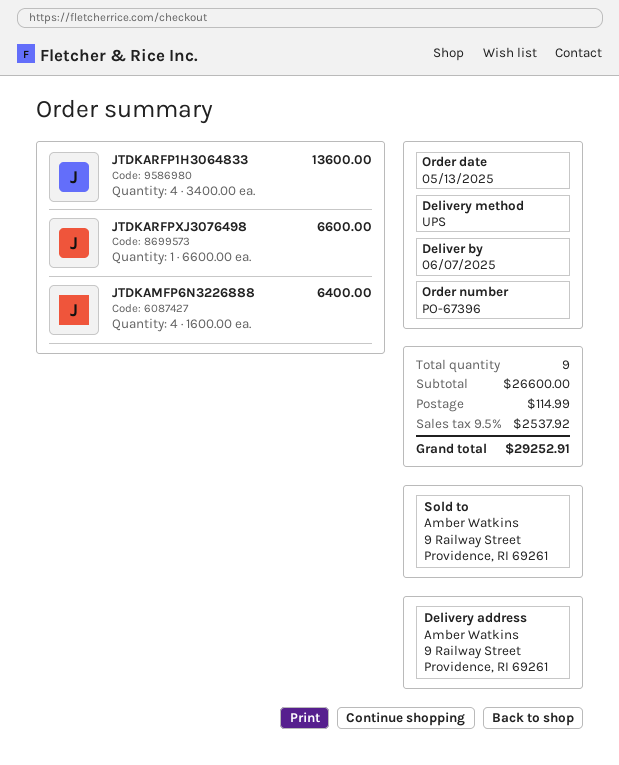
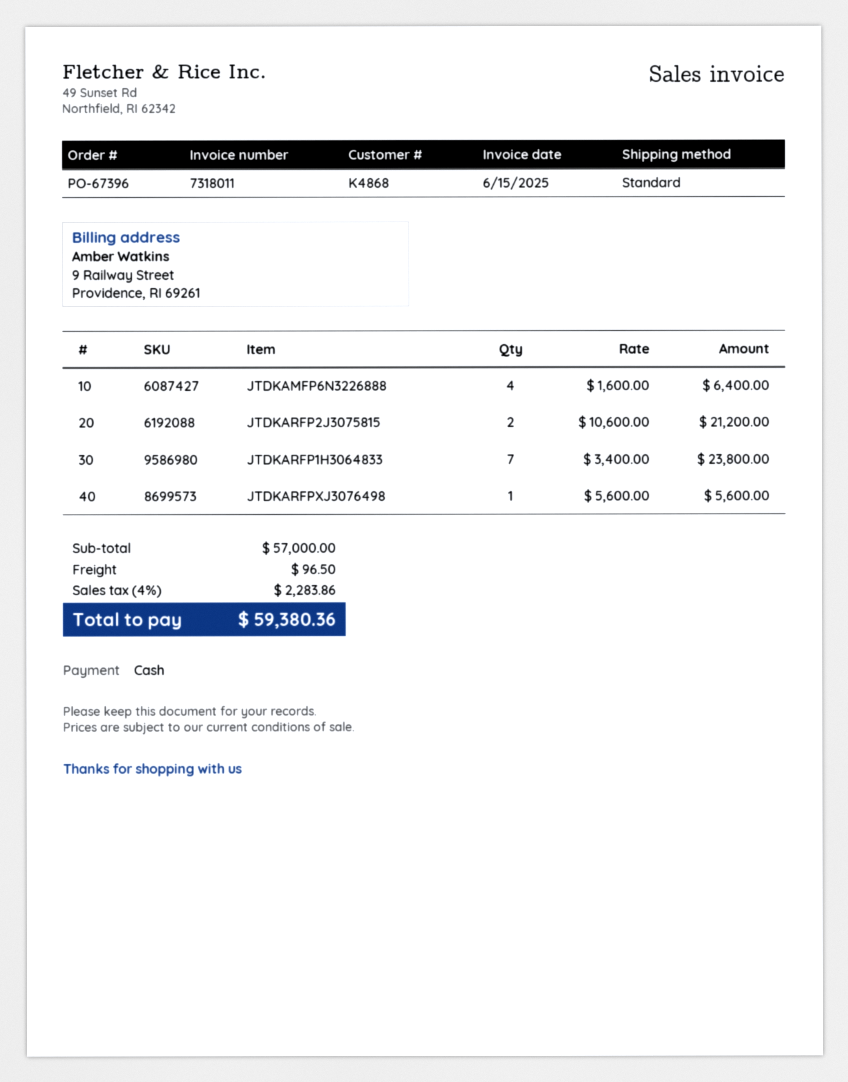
shipping method: UPS -> standard
JTDKARFP1H3064833: 4 x 3400.00 = 13600.00 -> 7 x 3400.00 = 23800.00
JTDKARFPXJ3076498: 1 x 6600.00 = 6600.00 -> 1 x 5600.00 = 5600.00
JTDKARFP2J3075815: none -> 2 x 10600.00 = 21200.00
subtotal: 26600.00 -> 57000.00
shipping: 114.99 -> 96.50
tax: 9.5% = 2537.92 -> 4% = 2283.86
total: 29252.91 -> 59380.36

